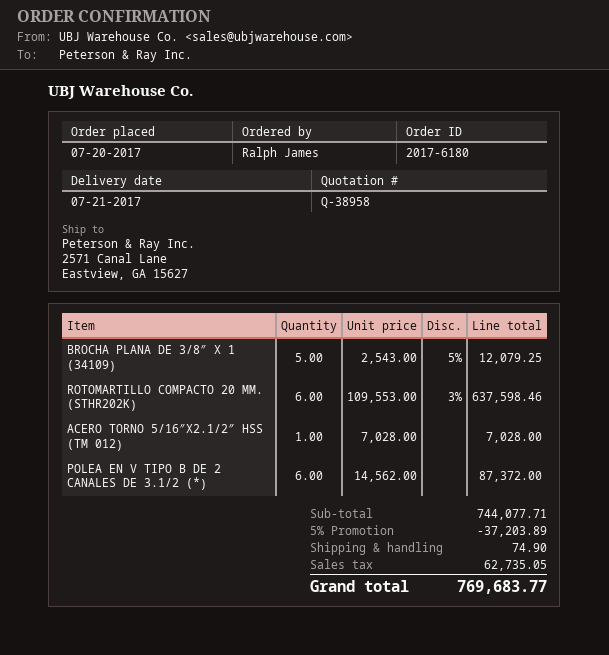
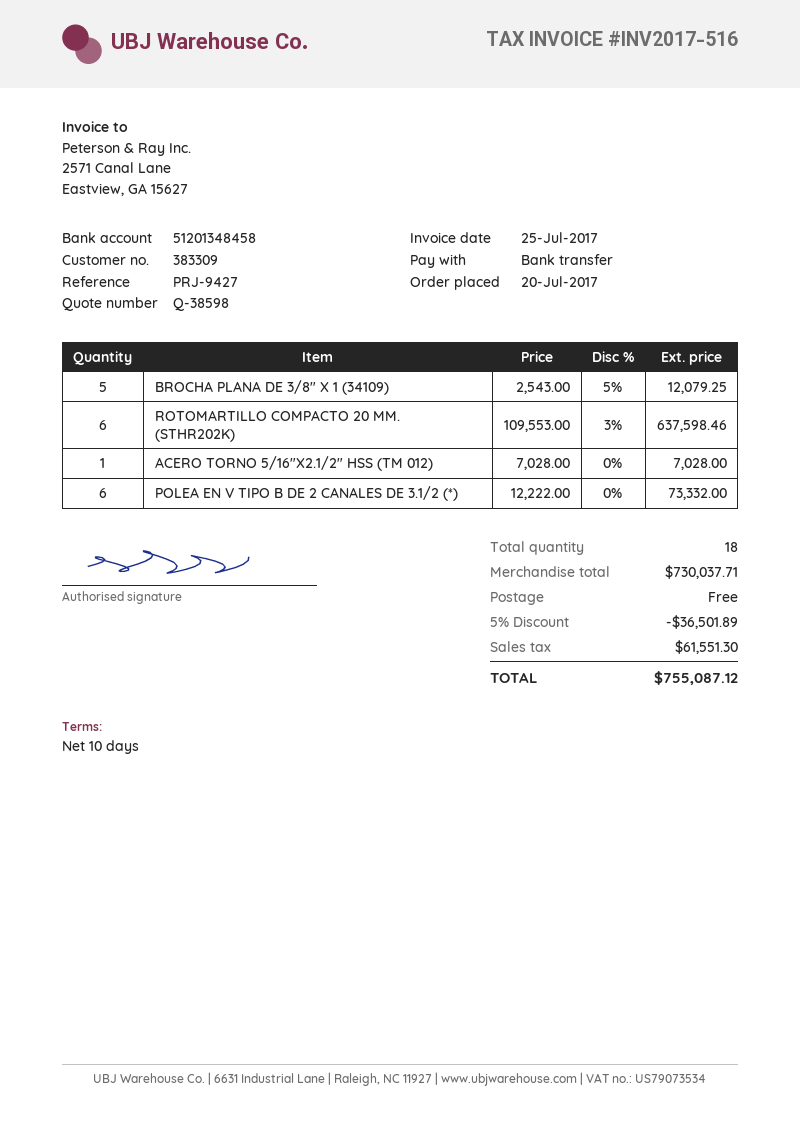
quote number: Q-38958 -> Q-38598
POLEA EN V TIPO B DE 2 CANALES DE 3.1/2 (*): 6 x 14562.00 = 87372.00 -> 6 x 12222.00 = 73332.00
subtotal: 744077.71 -> 730037.71
discount: 5% = 37203.89 -> 5% = 36501.89
shipping: 74.90 -> 0.00
tax: 62735.05 -> 61551.30
total: 769683.77 -> 755087.12

